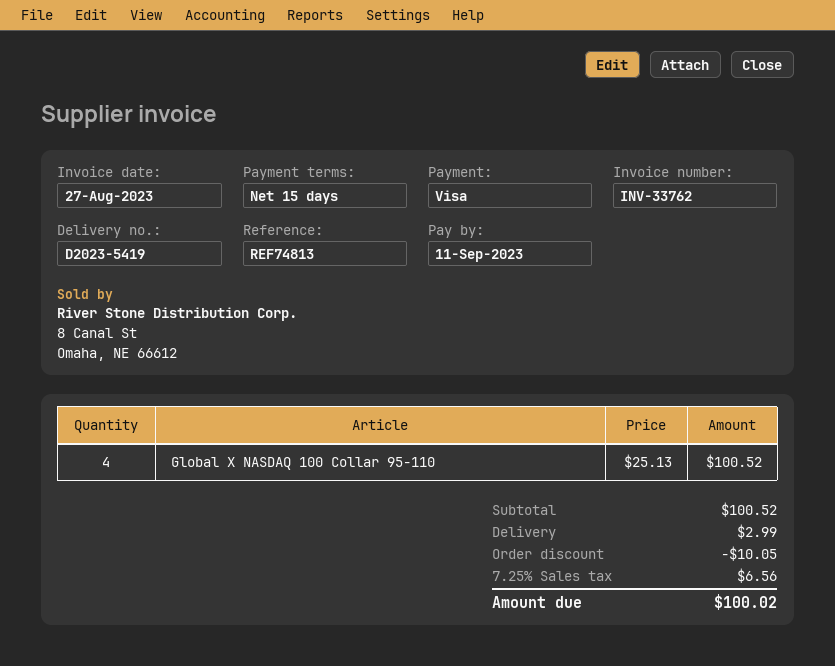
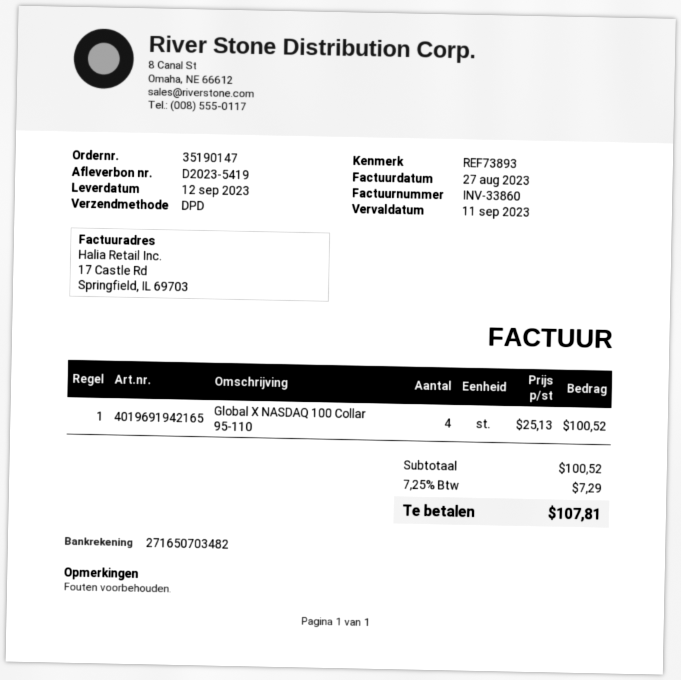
invoice number: INV-33762 -> INV-33860
reference: REF74813 -> REF73893
discount: 10.05 -> none
shipping: 2.99 -> none
tax: 7.25% = 6.56 -> 7.25% = 7.29
total: 100.02 -> 107.81

